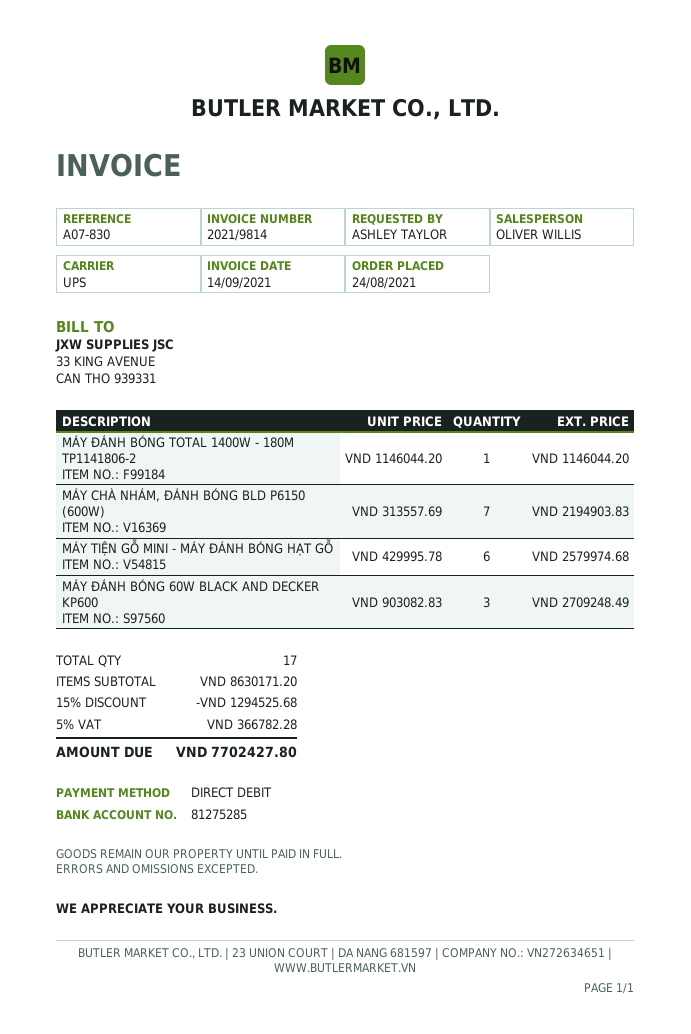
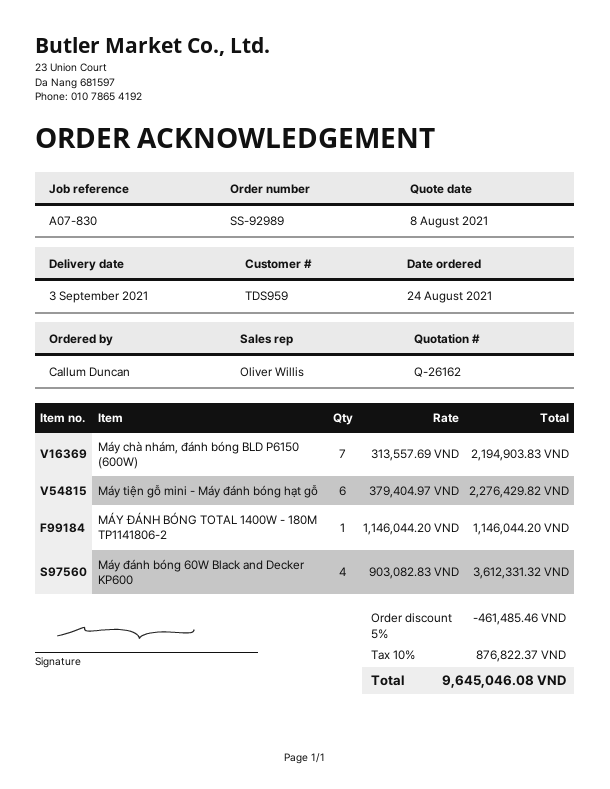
ordered by: ASHLEY TAYLOR -> Callum Duncan
MÁY TIỆN GỖ MINI - MÁY ĐÁNH BÓNG HẠT GỖ: 6 x 429995.78 = 2579974.68 -> 6 x 379404.97 = 2276429.82
MÁY ĐÁNH BÓNG 60W BLACK AND DECKER KP600: 3 x 903082.83 = 2709248.49 -> 4 x 903082.83 = 3612331.32
discount: 15% = 1294525.68 -> 5% = 461485.46
tax: 5% = 366782.28 -> 10% = 876822.37
total: 7702427.80 -> 9645046.08

